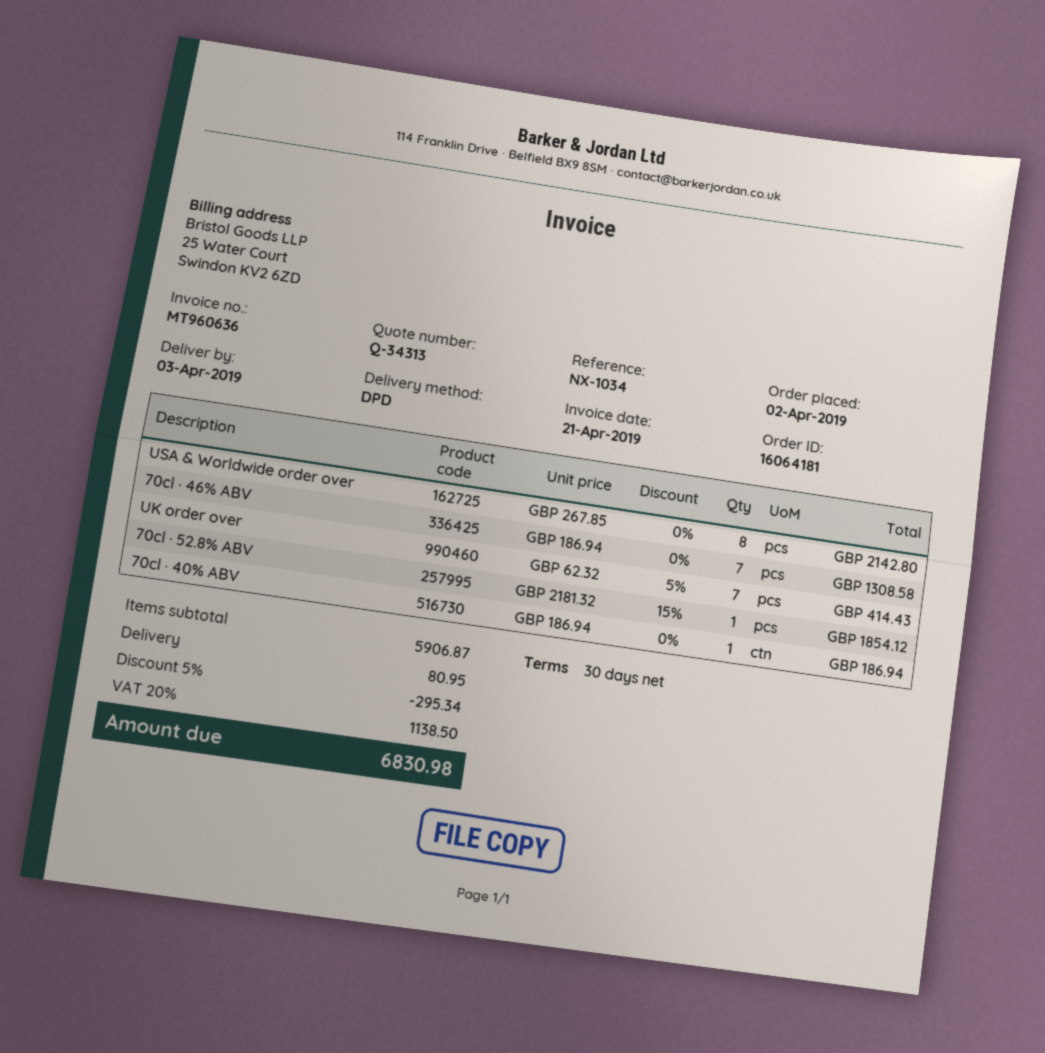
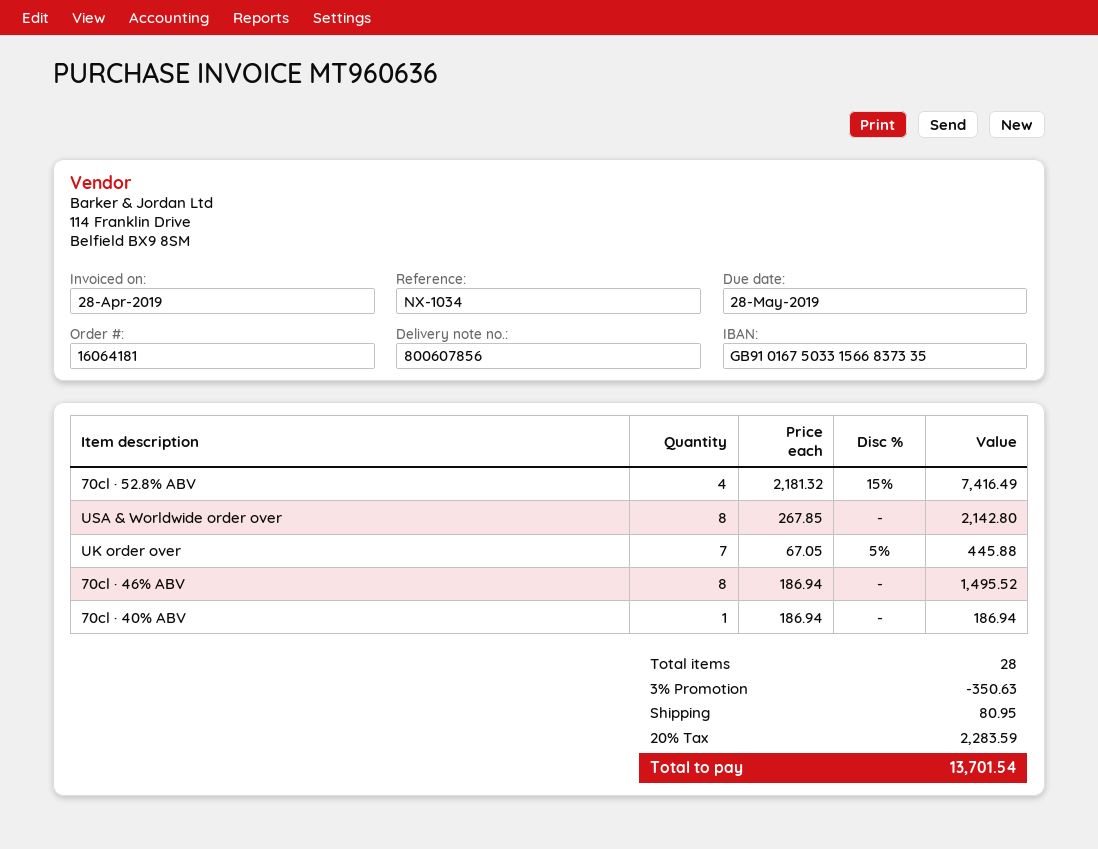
invoice date: 2019-04-21 -> 2019-04-28
70cl · 46% ABV: 7 x 186.94 = 1308.58 -> 8 x 186.94 = 1495.52
UK order over: 7 x 62.32 - 5% = 414.43 -> 7 x 67.05 - 5% = 445.88
70cl · 52.8% ABV: 1 x 2181.32 - 15% = 1854.12 -> 4 x 2181.32 - 15% = 7416.49
discount: 5% = 295.34 -> 3% = 350.63
tax: 20% = 1138.50 -> 20% = 2283.59
total: 6830.98 -> 13701.54

